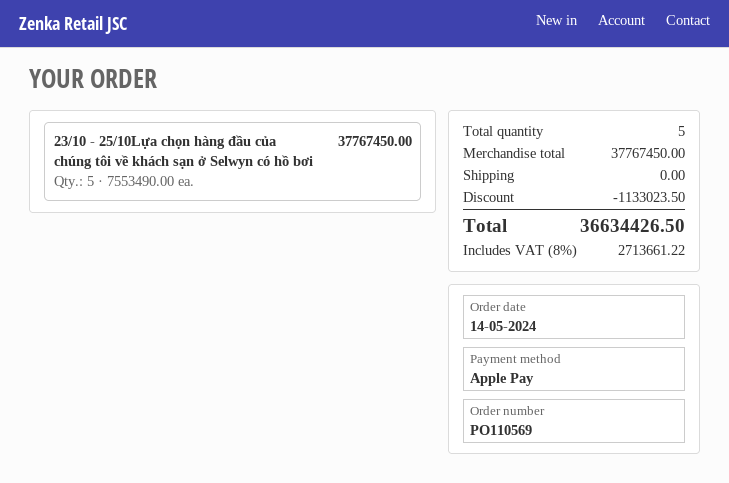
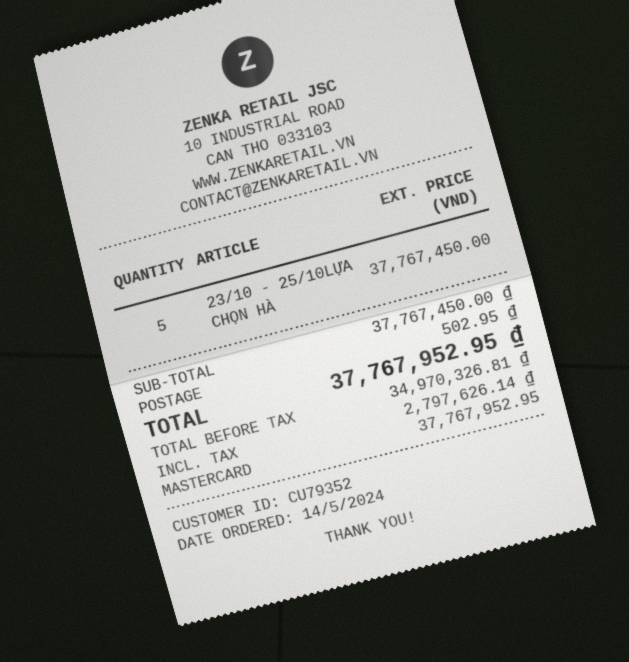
payment method: Apple Pay -> Mastercard
discount: 1133023.50 -> none
shipping: 0.00 -> 502.95
tax: 2713661.22 -> 2797626.14
total: 36634426.50 -> 37767952.95

